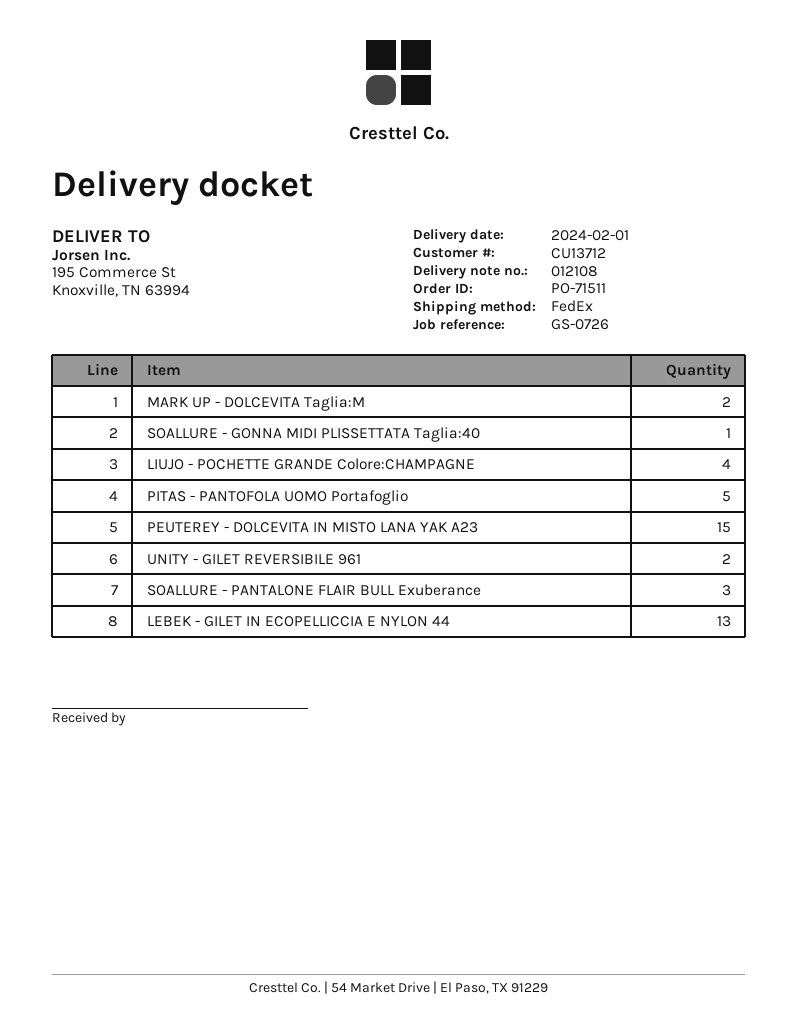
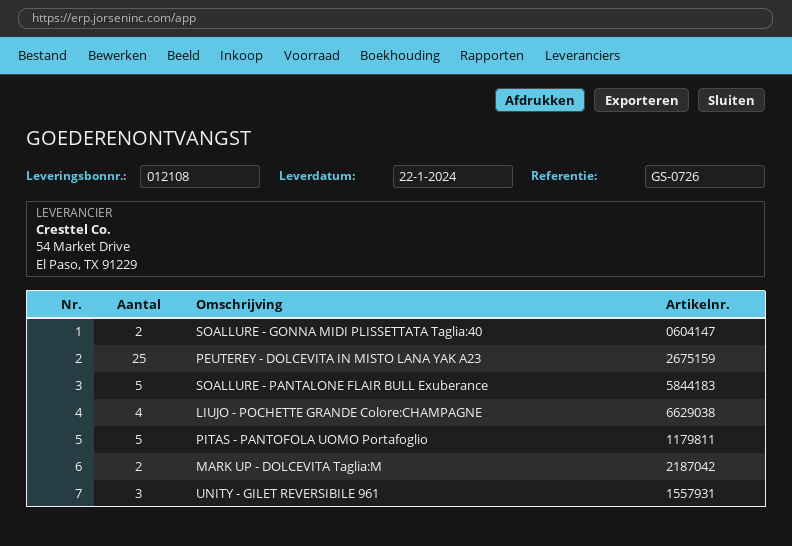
delivery date: 2024-02-01 -> 2024-01-22
SOALLURE - GONNA MIDI PLISSETTATA Taglia:40: 1 -> 2
PEUTEREY - DOLCEVITA IN MISTO LANA YAK A23: 15 -> 25
UNITY - GILET REVERSIBILE 961: 2 -> 3
SOALLURE - PANTALONE FLAIR BULL Exuberance: 3 -> 5
LEBEK - GILET IN ECOPELLICCIA E NYLON 44: 13 -> none

